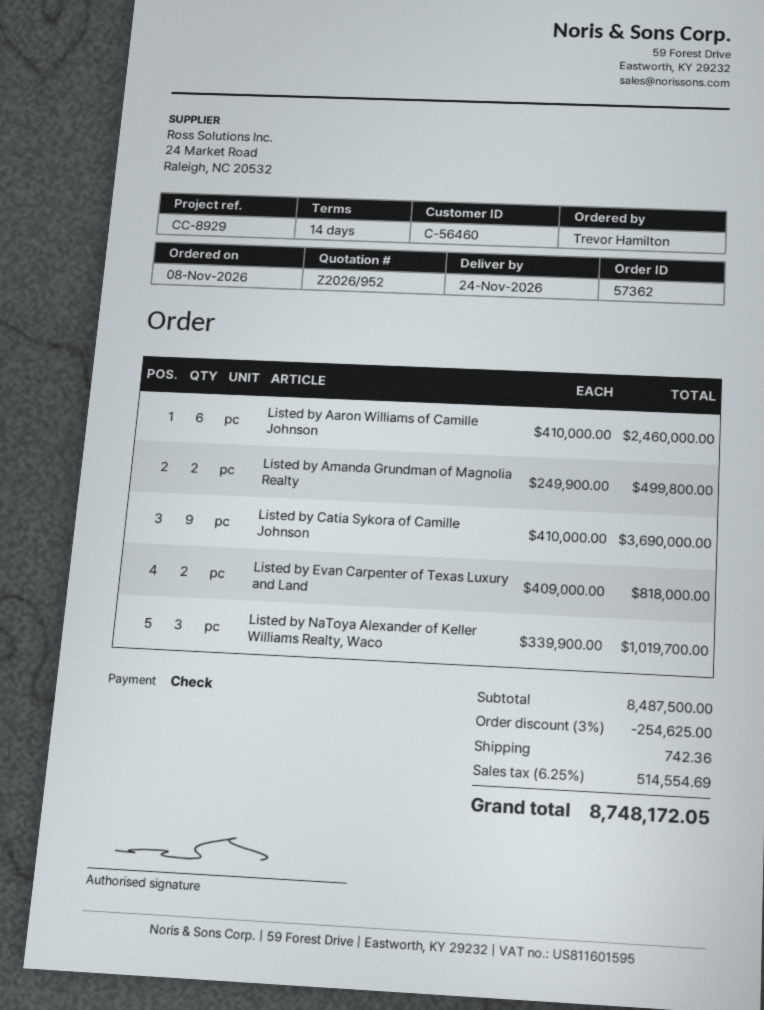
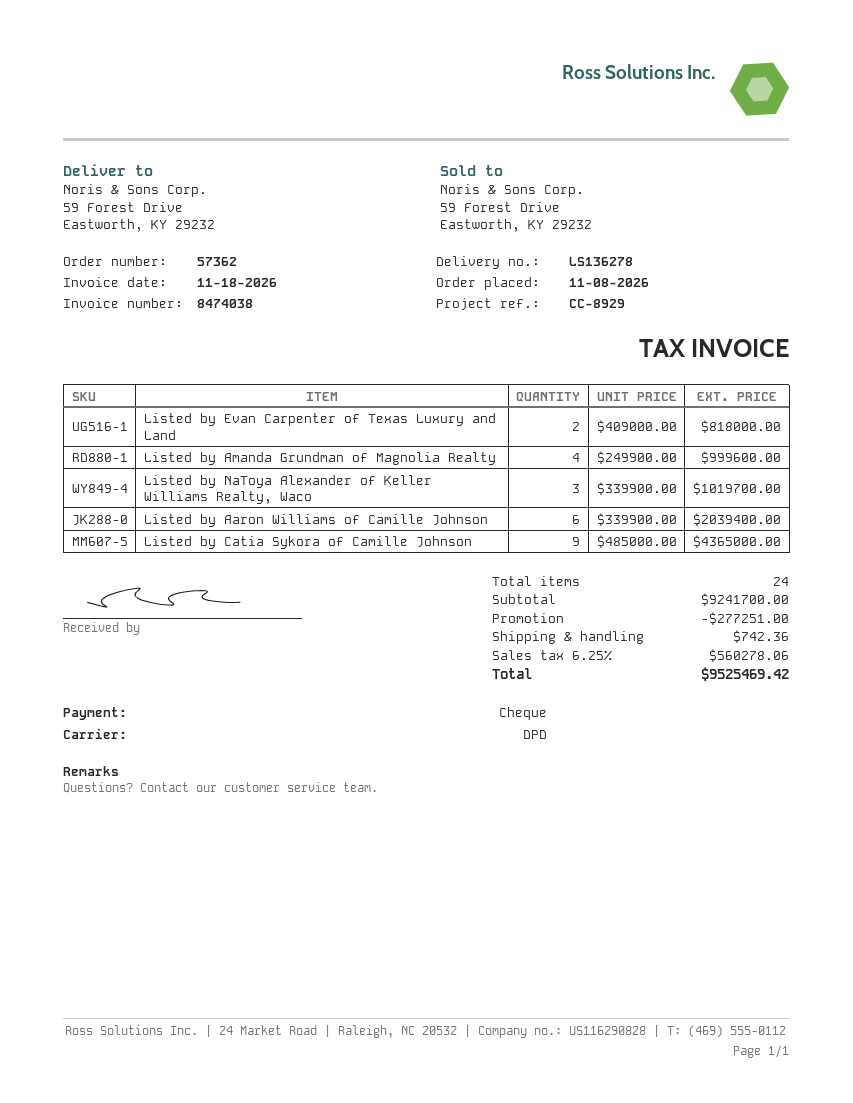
Listed by Aaron Williams of Camille Johnson: 6 x 410000.00 = 2460000.00 -> 6 x 339900.00 = 2039400.00
Listed by Amanda Grundman of Magnolia Realty: 2 x 249900.00 = 499800.00 -> 4 x 249900.00 = 999600.00
Listed by Catia Sykora of Camille Johnson: 9 x 410000.00 = 3690000.00 -> 9 x 485000.00 = 4365000.00
subtotal: 8487500.00 -> 9241700.00
discount: 254625.00 -> 277251.00
tax: 6.25% = 514554.69 -> 6.25% = 560278.06
total: 8748172.05 -> 9525469.42

